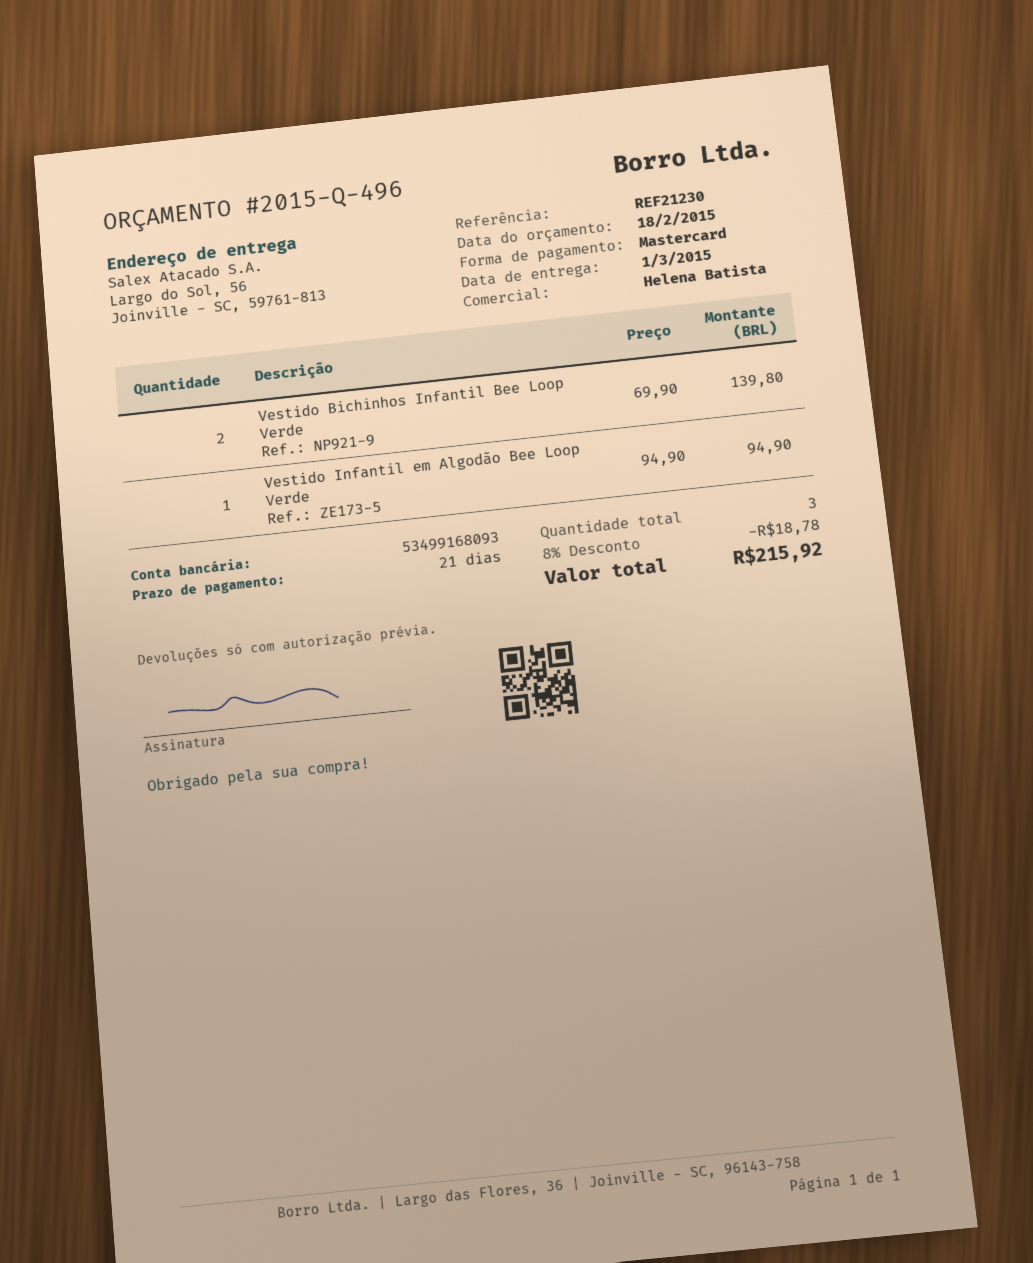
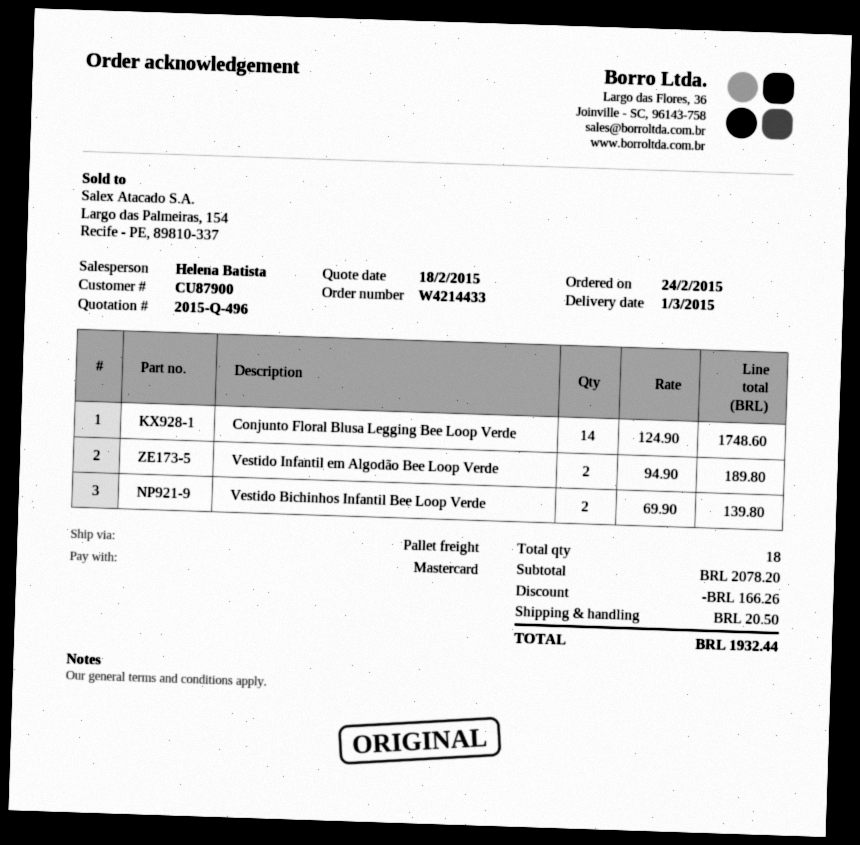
Vestido Infantil em Algodão Bee Loop Verde: 1 x 94.90 = 94.90 -> 2 x 94.90 = 189.80
Conjunto Floral Blusa Legging Bee Loop Verde: none -> 14 x 124.90 = 1748.60
total quantity: 3 -> 18
discount: 18.78 -> 166.26
shipping: none -> 20.50
total: 215.92 -> 1932.44

